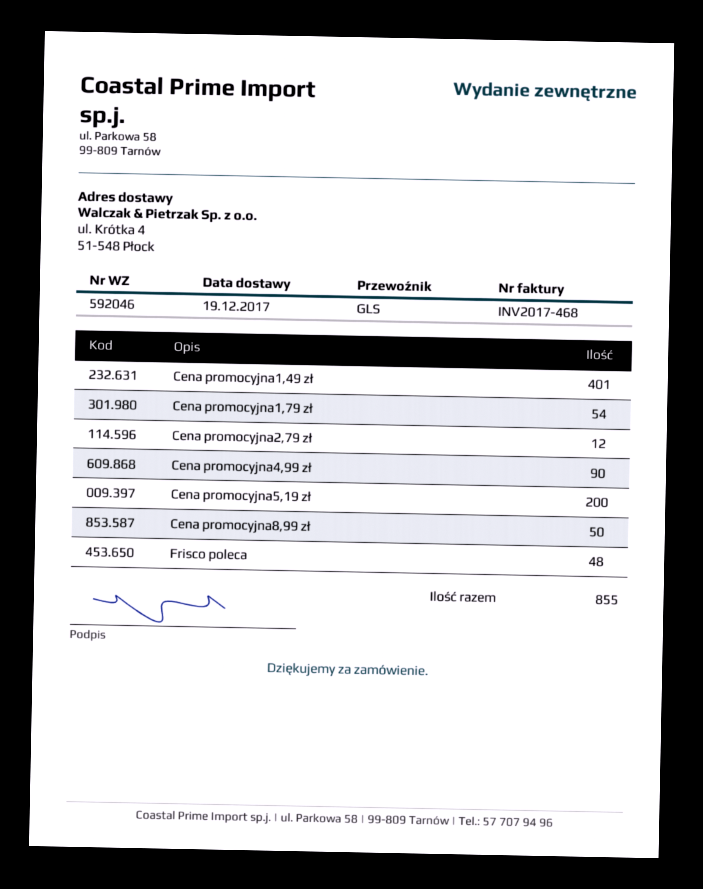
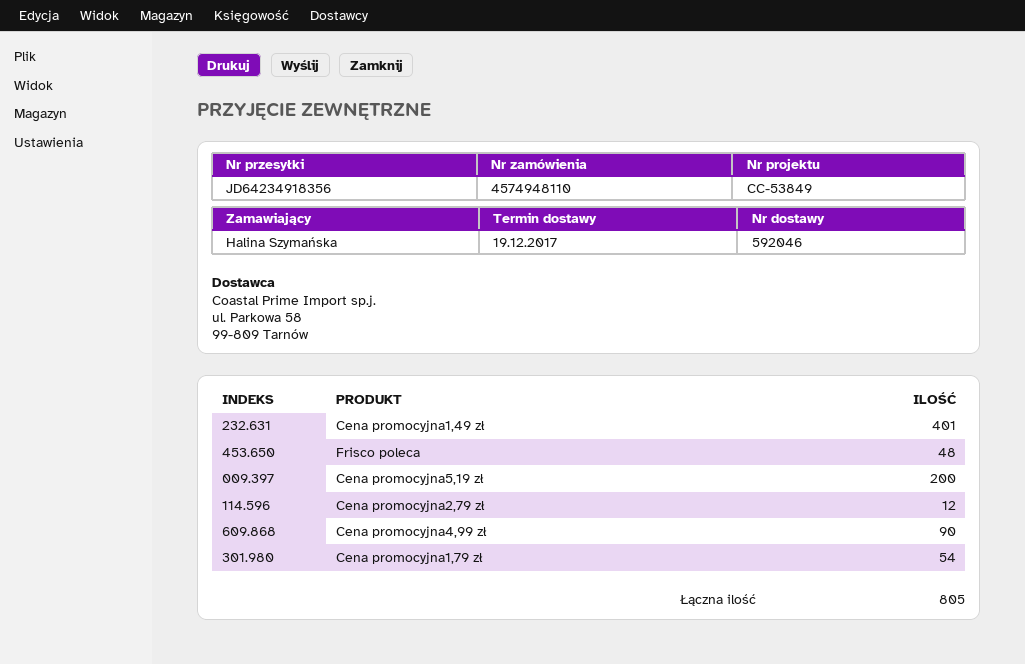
Cena promocyjna8,99 zł: 50 -> none
total quantity: 855 -> 805

